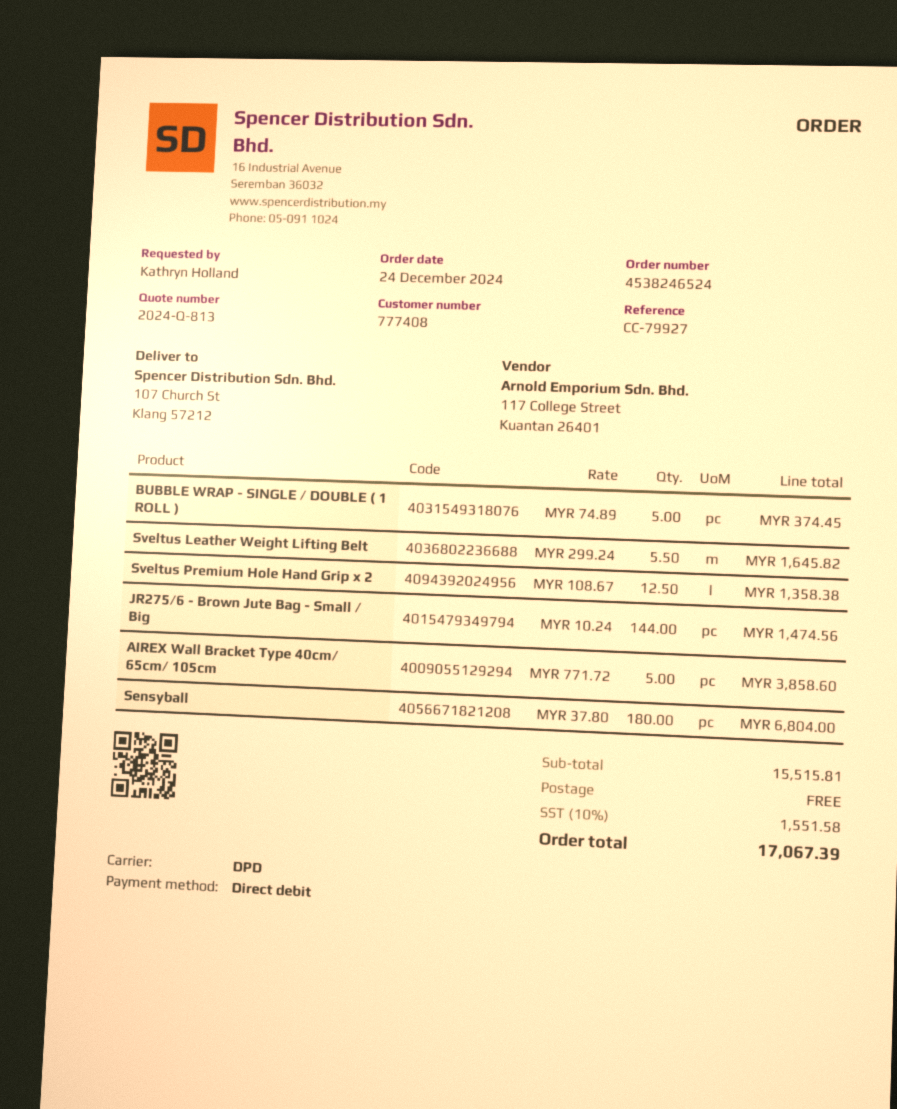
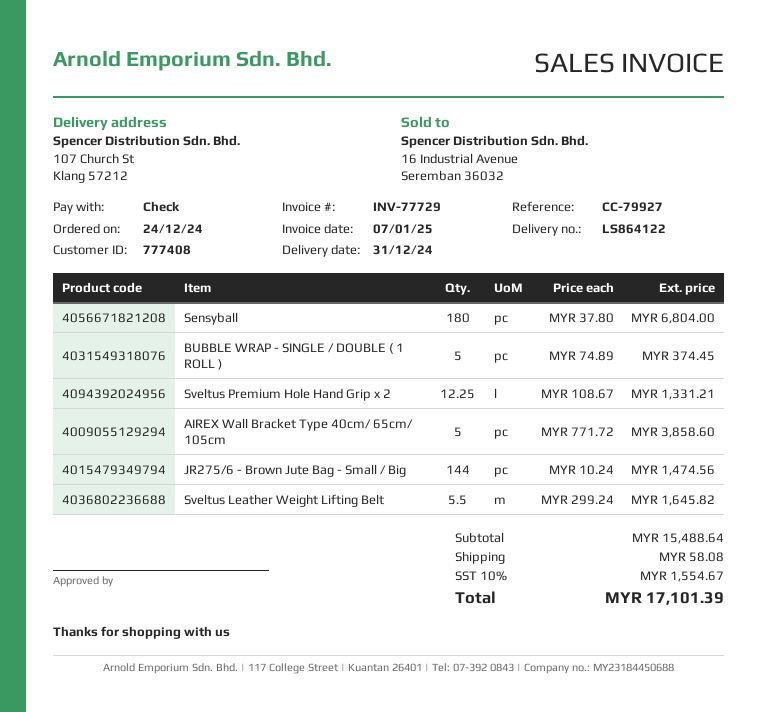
payment method: direct debit -> cheque
Sveltus Premium Hole Hand Grip x 2: 12.5 x 108.67 = 1358.38 -> 12.25 x 108.67 = 1331.21
subtotal: 15515.81 -> 15488.64
shipping: 0.00 -> 58.08
tax: 10% = 1551.58 -> 10% = 1554.67
total: 17067.39 -> 17101.39

